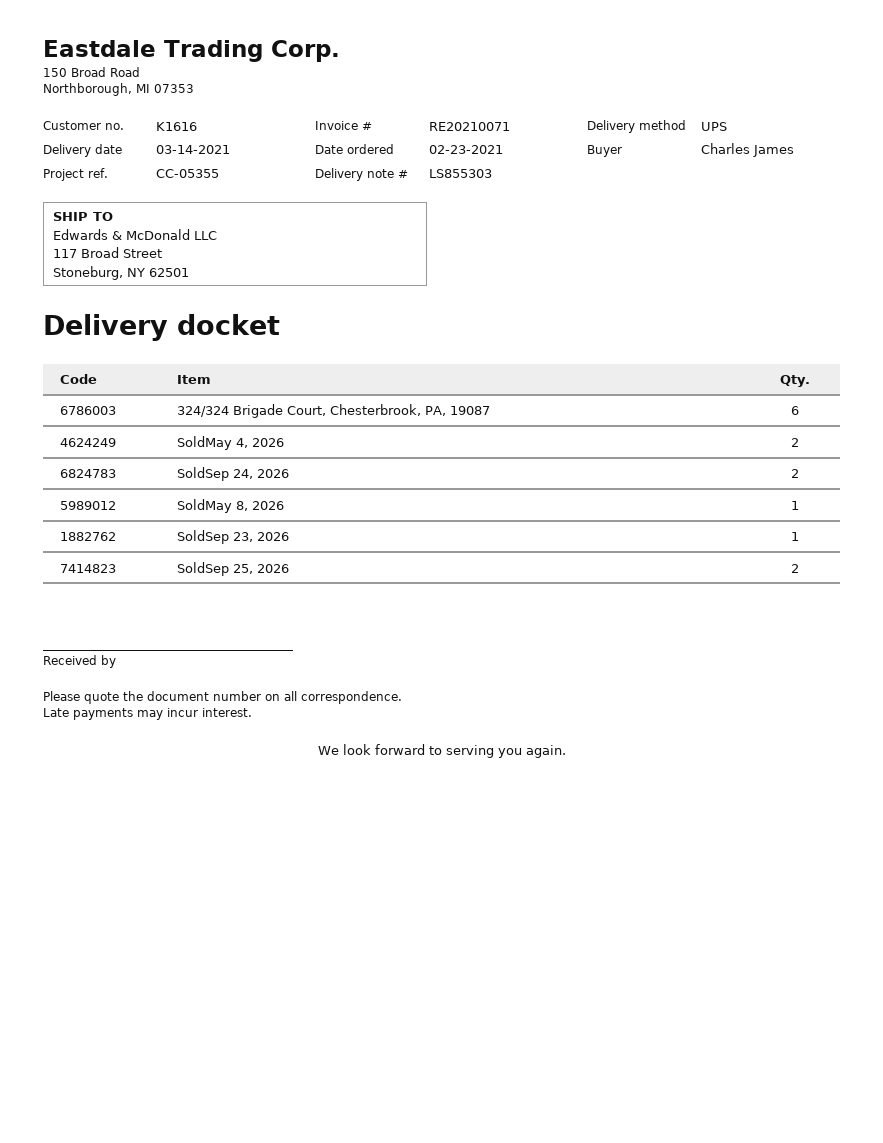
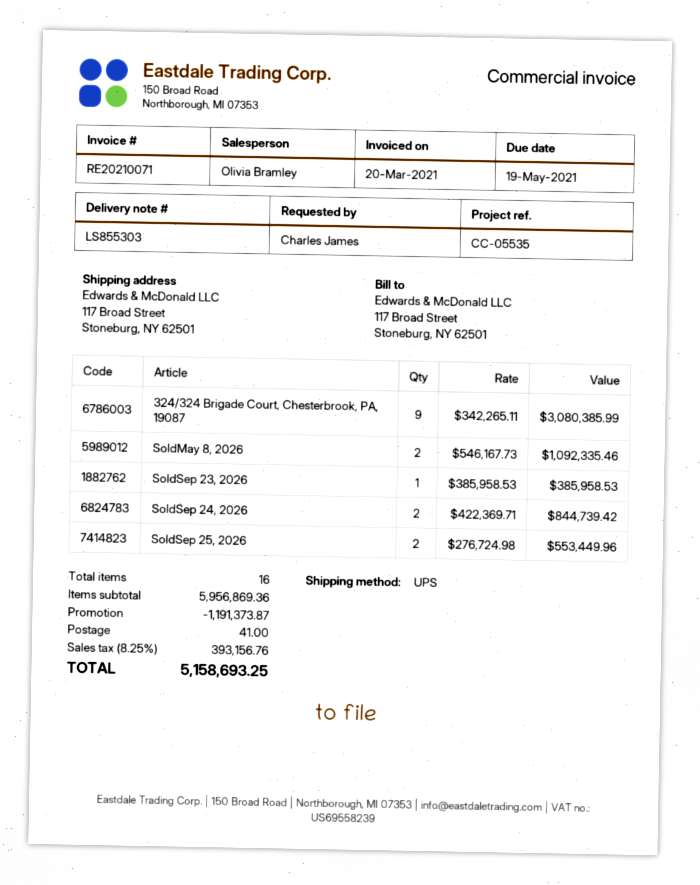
reference: CC-05355 -> CC-05535
324/324 Brigade Court, Chesterbrook, PA, 19087: 6 -> 9
SoldMay 4, 2026: 2 -> none
SoldMay 8, 2026: 1 -> 2

